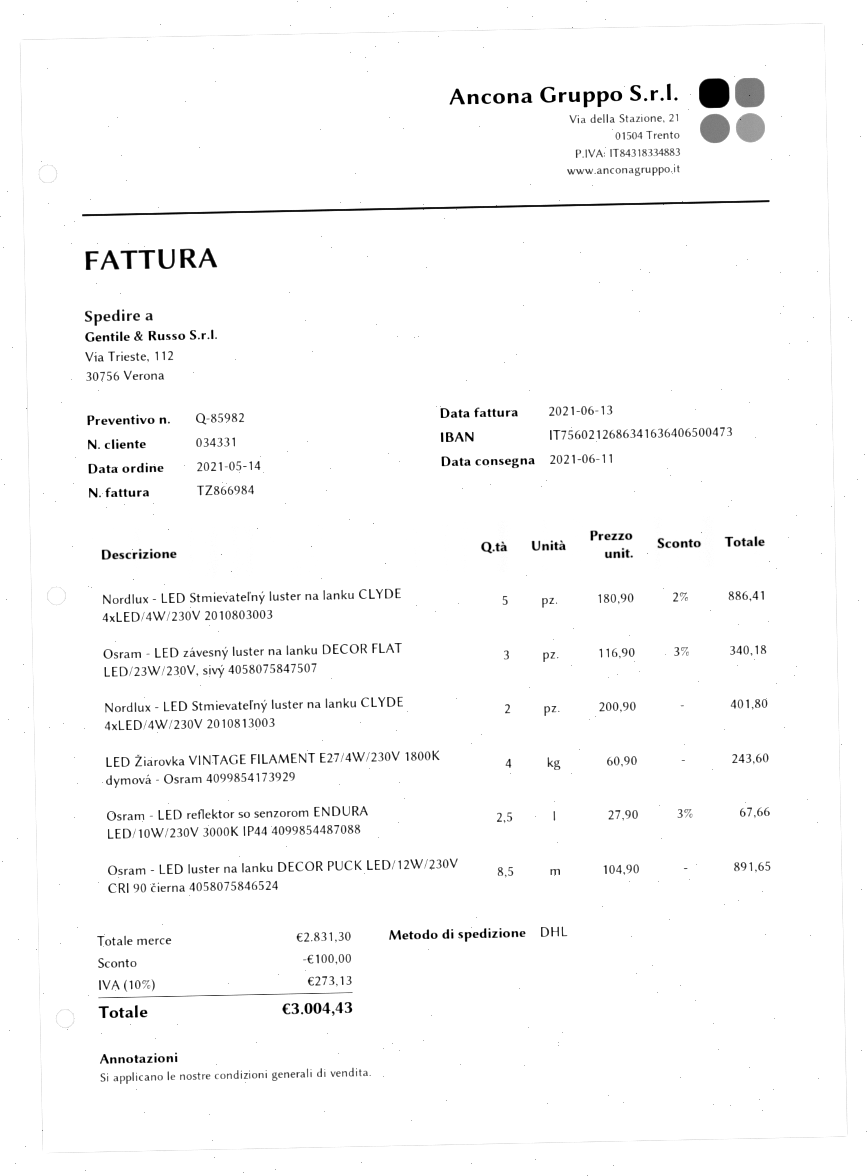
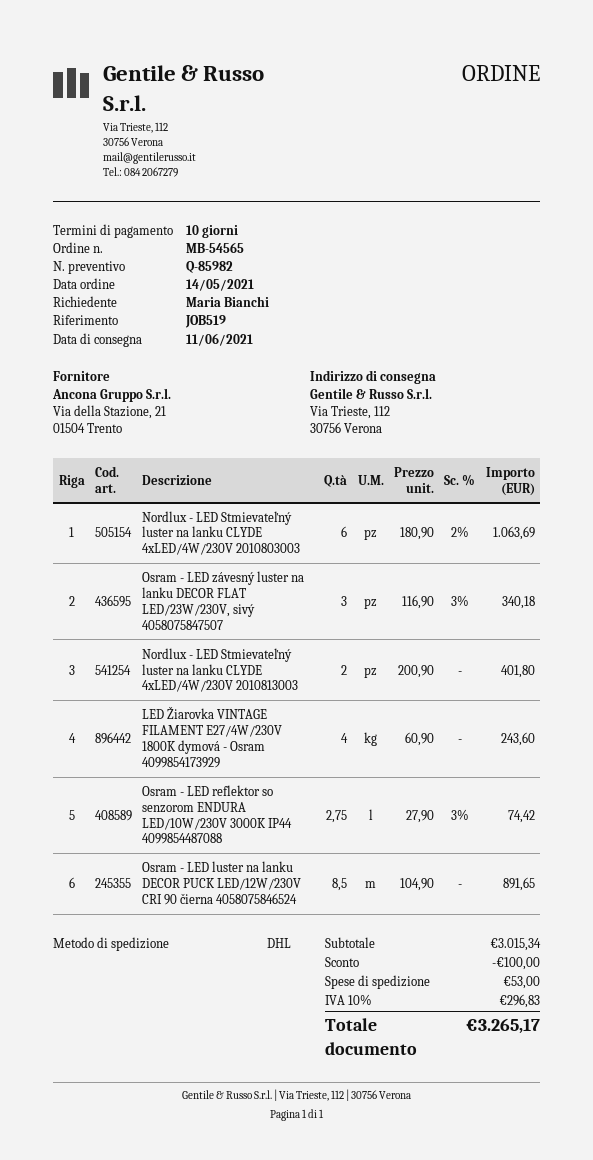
Nordlux - LED Stmievateľný luster na lanku CLYDE 4xLED/4W/230V 2010803003: 5 x 180.90 - 2% = 886.41 -> 6 x 180.90 - 2% = 1063.69
Osram - LED reflektor so senzorom ENDURA LED/10W/230V 3000K IP44 4099854487088: 2.5 x 27.90 - 3% = 67.66 -> 2.75 x 27.90 - 3% = 74.42
subtotal: 2831.30 -> 3015.34
shipping: none -> 53.00
tax: 10% = 273.13 -> 10% = 296.83
total: 3004.43 -> 3265.17

